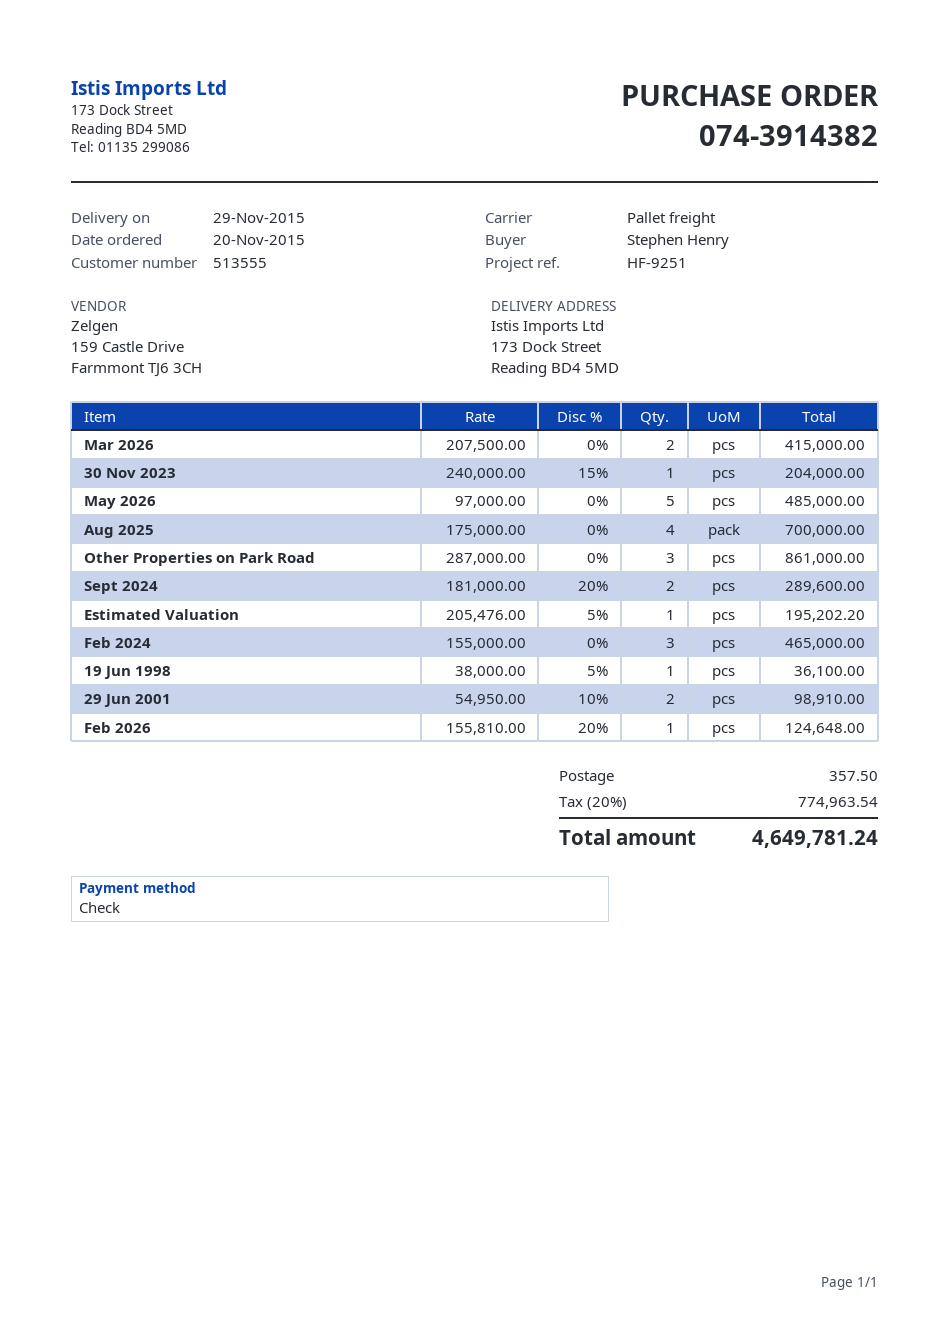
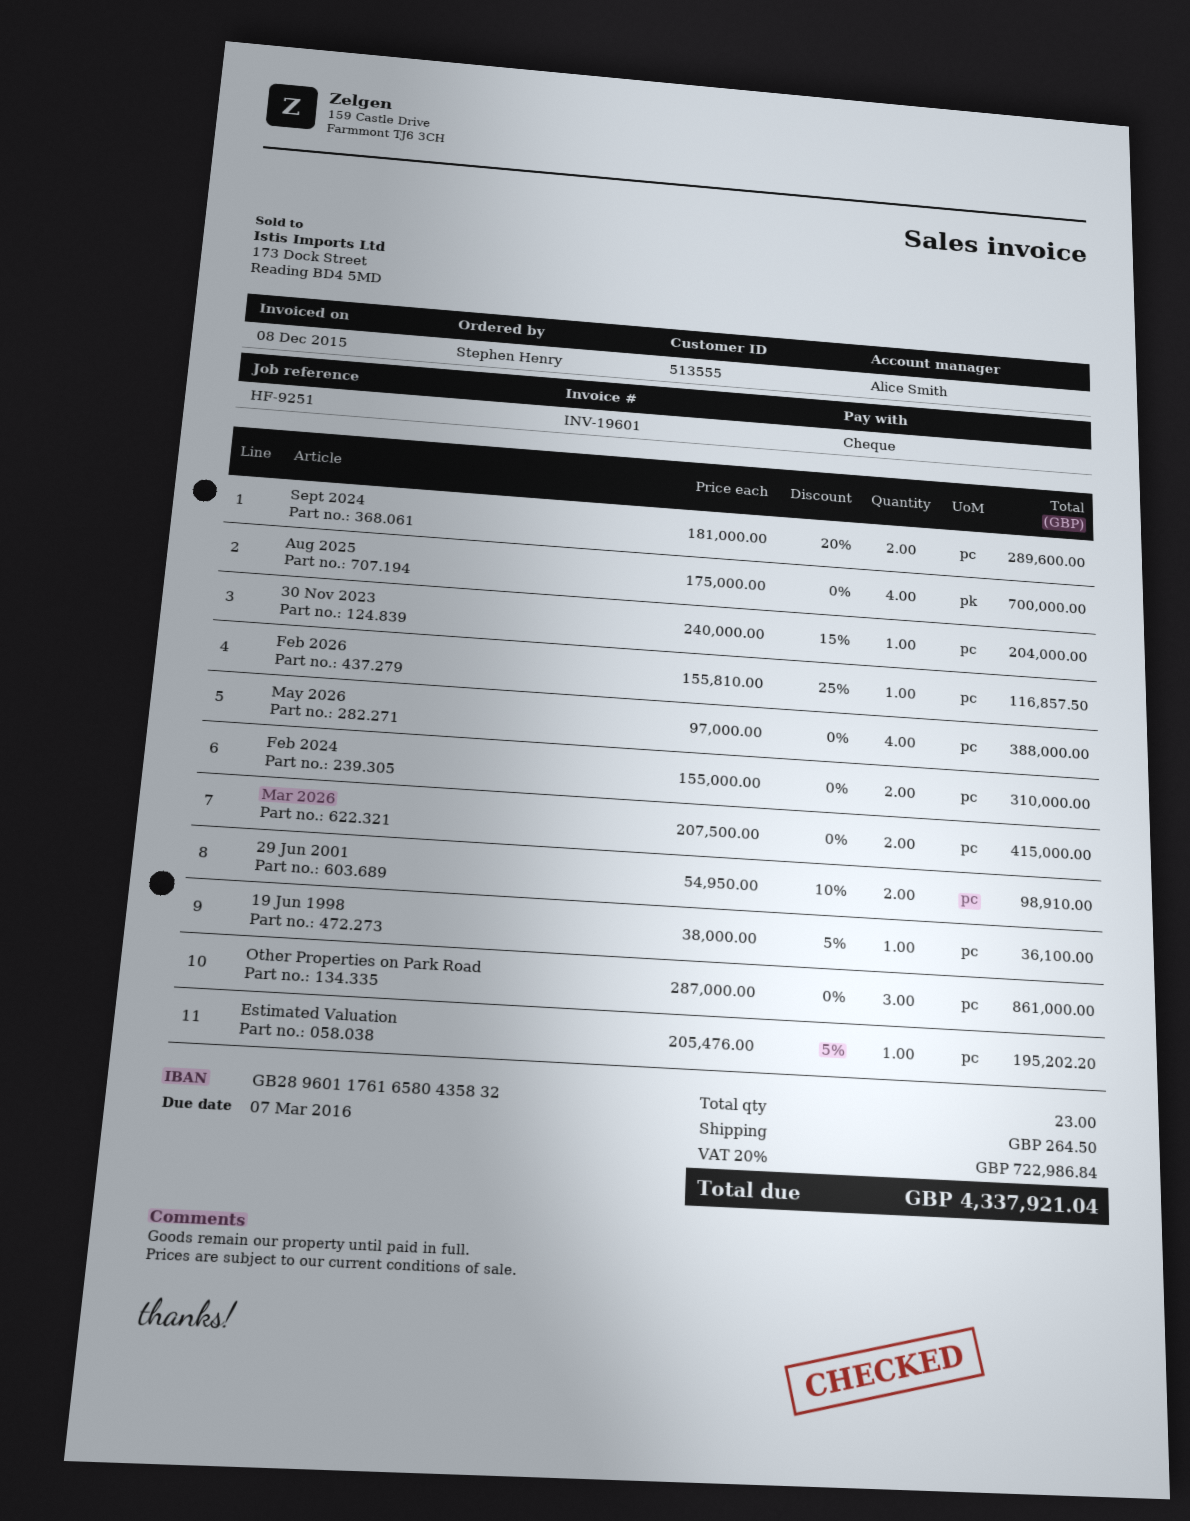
May 2026: 5 x 97000.00 = 485000.00 -> 4 x 97000.00 = 388000.00
Feb 2024: 3 x 155000.00 = 465000.00 -> 2 x 155000.00 = 310000.00
Feb 2026: 1 x 155810.00 - 20% = 124648.00 -> 1 x 155810.00 - 25% = 116857.50
shipping: 357.50 -> 264.50
tax: 20% = 774963.54 -> 20% = 722986.84
total: 4649781.24 -> 4337921.04

